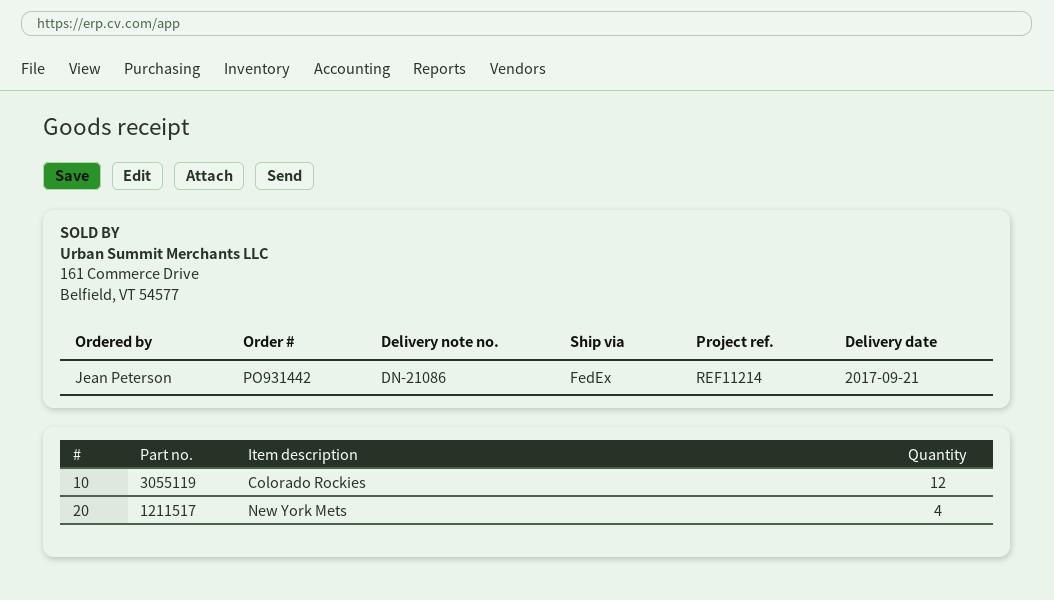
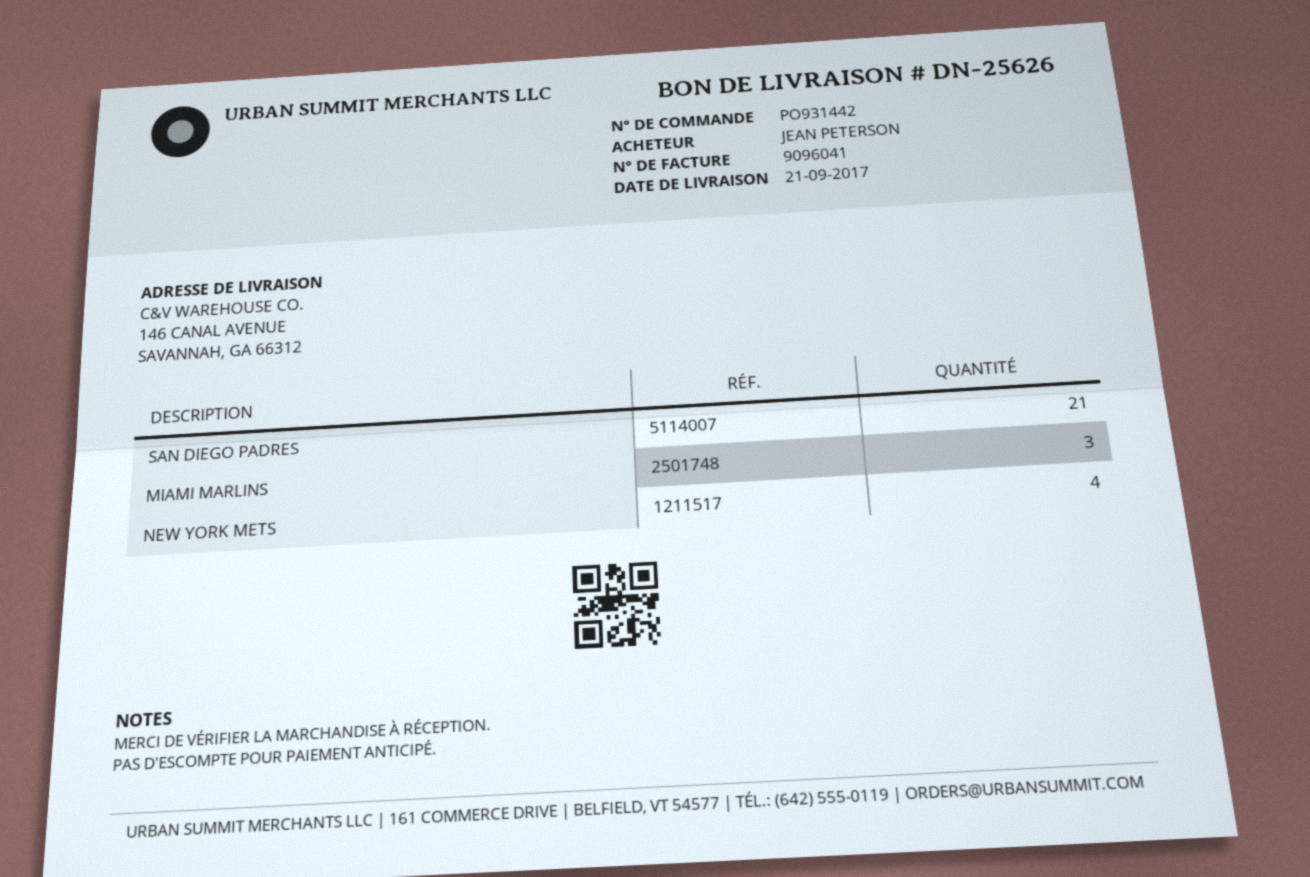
delivery note number: DN-21086 -> DN-25626
Colorado Rockies: 12 -> none
SAN DIEGO PADRES: none -> 21
MIAMI MARLINS: none -> 3

